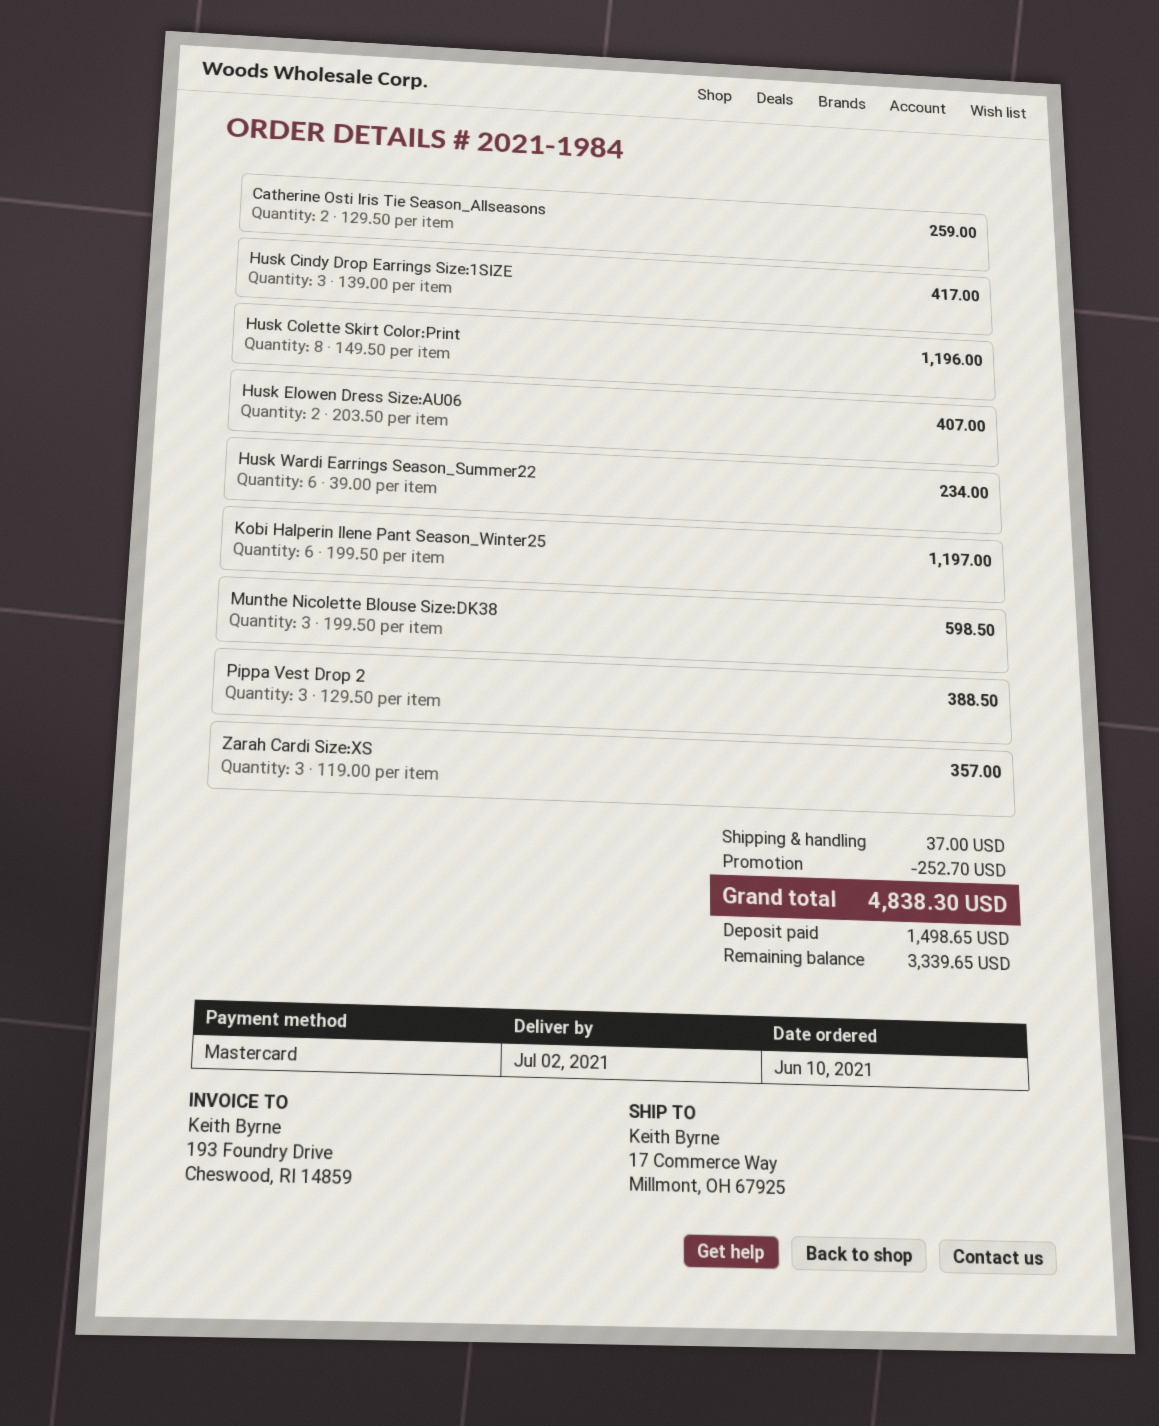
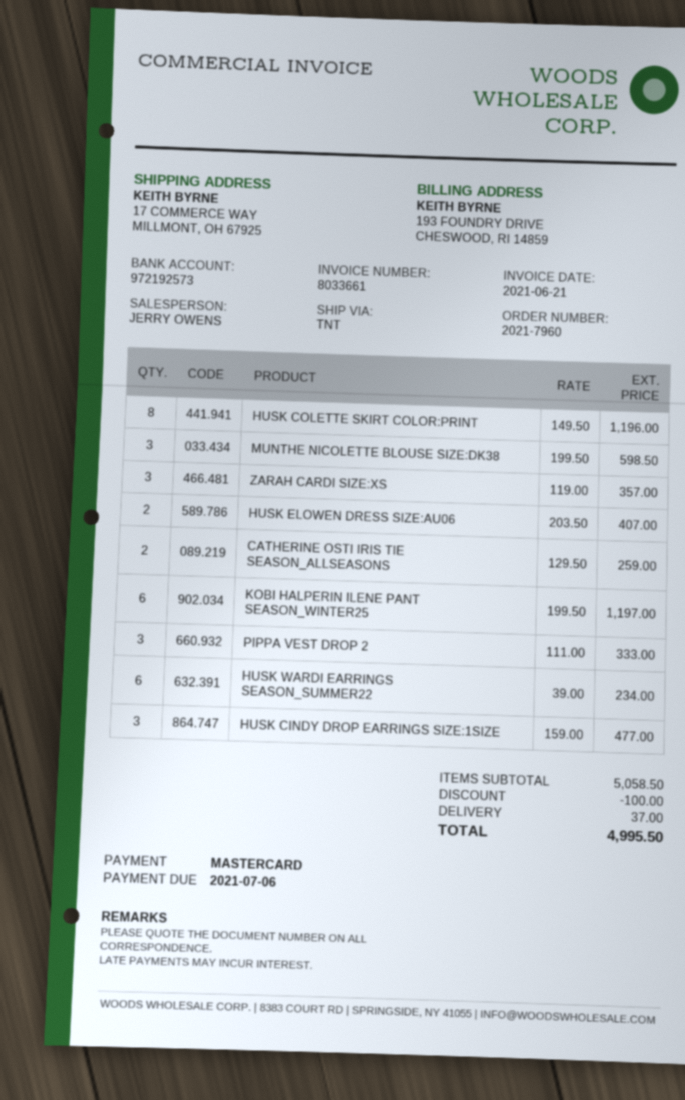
order number: 2021-1984 -> 2021-7960
Husk Cindy Drop Earrings Size:1SIZE: 3 x 139.00 = 417.00 -> 3 x 159.00 = 477.00
Pippa Vest Drop 2: 3 x 129.50 = 388.50 -> 3 x 111.00 = 333.00
discount: 252.70 -> 100.00
total: 4838.30 -> 4995.50

